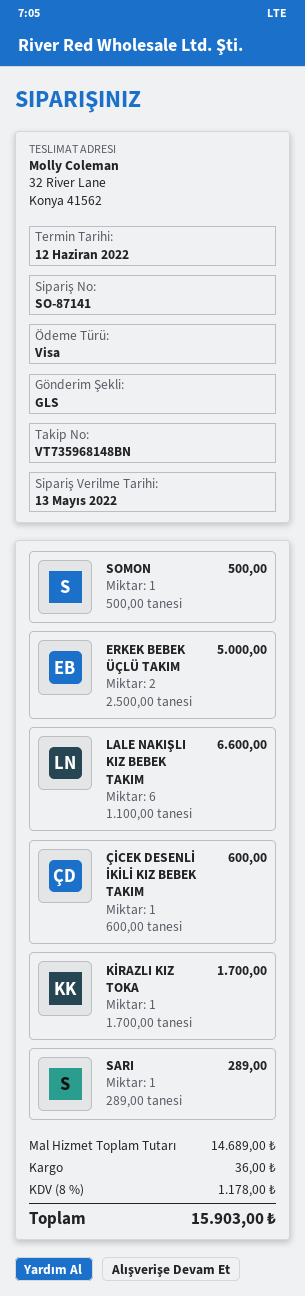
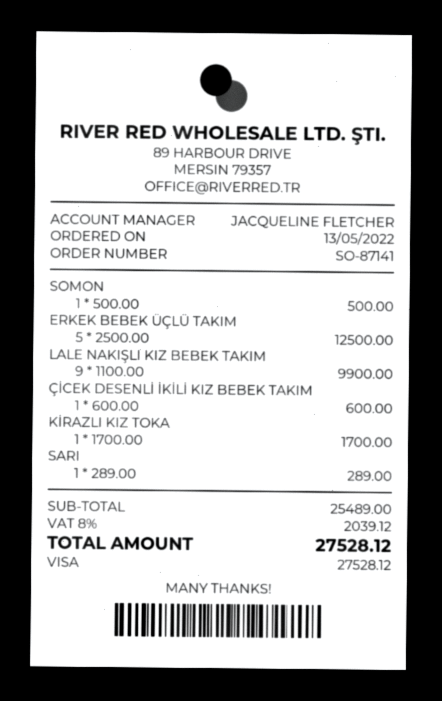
ERKEK BEBEK ÜÇLÜ TAKIM: 2 x 2500.00 = 5000.00 -> 5 x 2500.00 = 12500.00
LALE NAKIŞLI KIZ BEBEK TAKIM: 6 x 1100.00 = 6600.00 -> 9 x 1100.00 = 9900.00
subtotal: 14689.00 -> 25489.00
shipping: 36.00 -> none
tax: 8% = 1178.00 -> 8% = 2039.12
total: 15903.00 -> 27528.12

